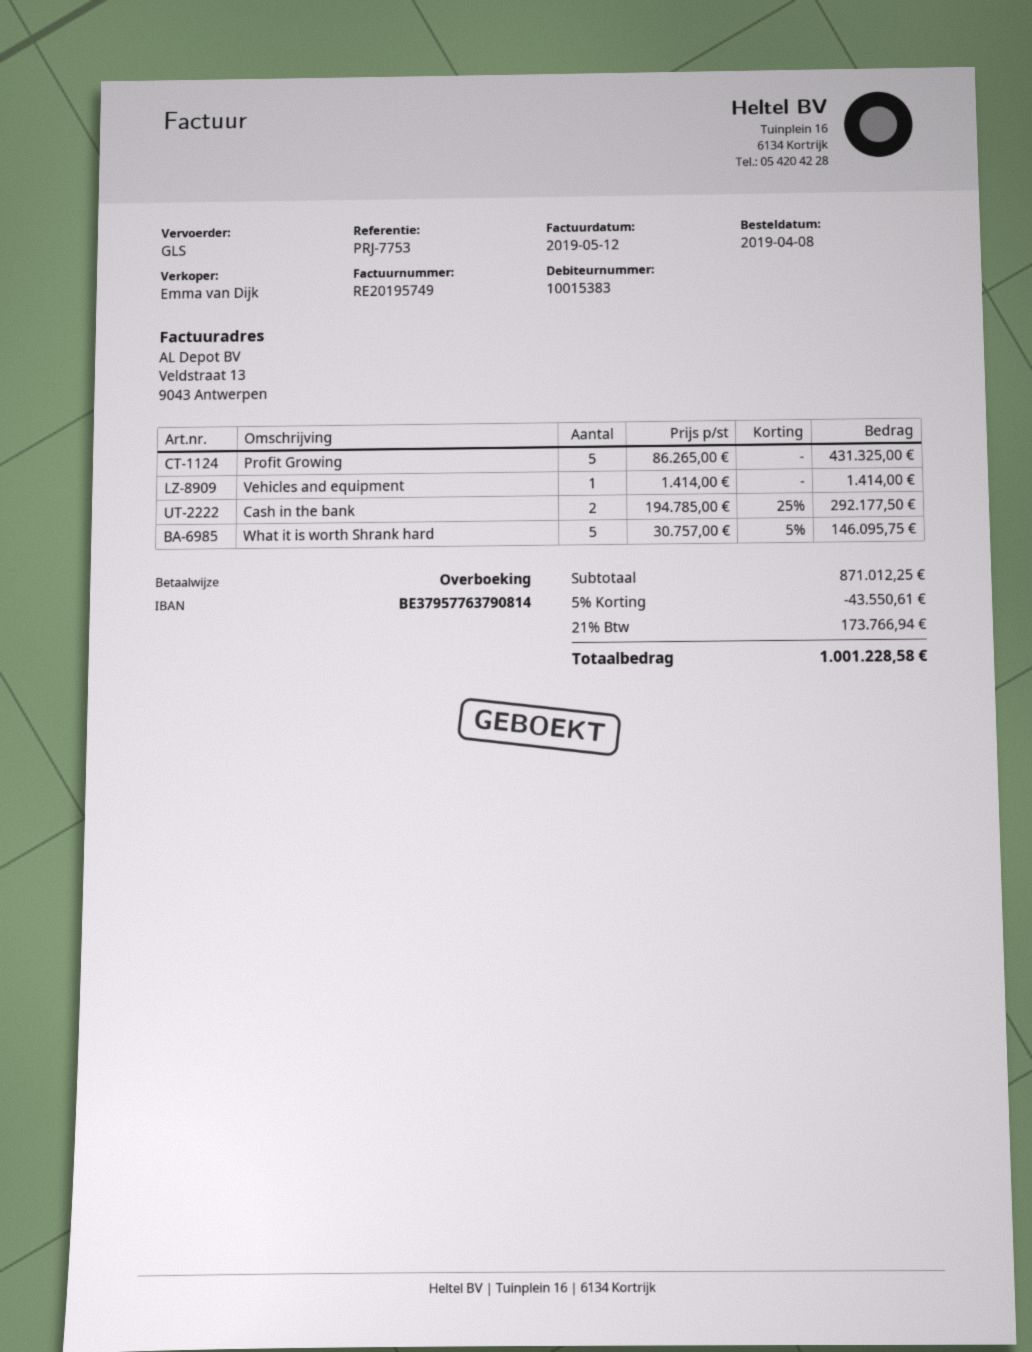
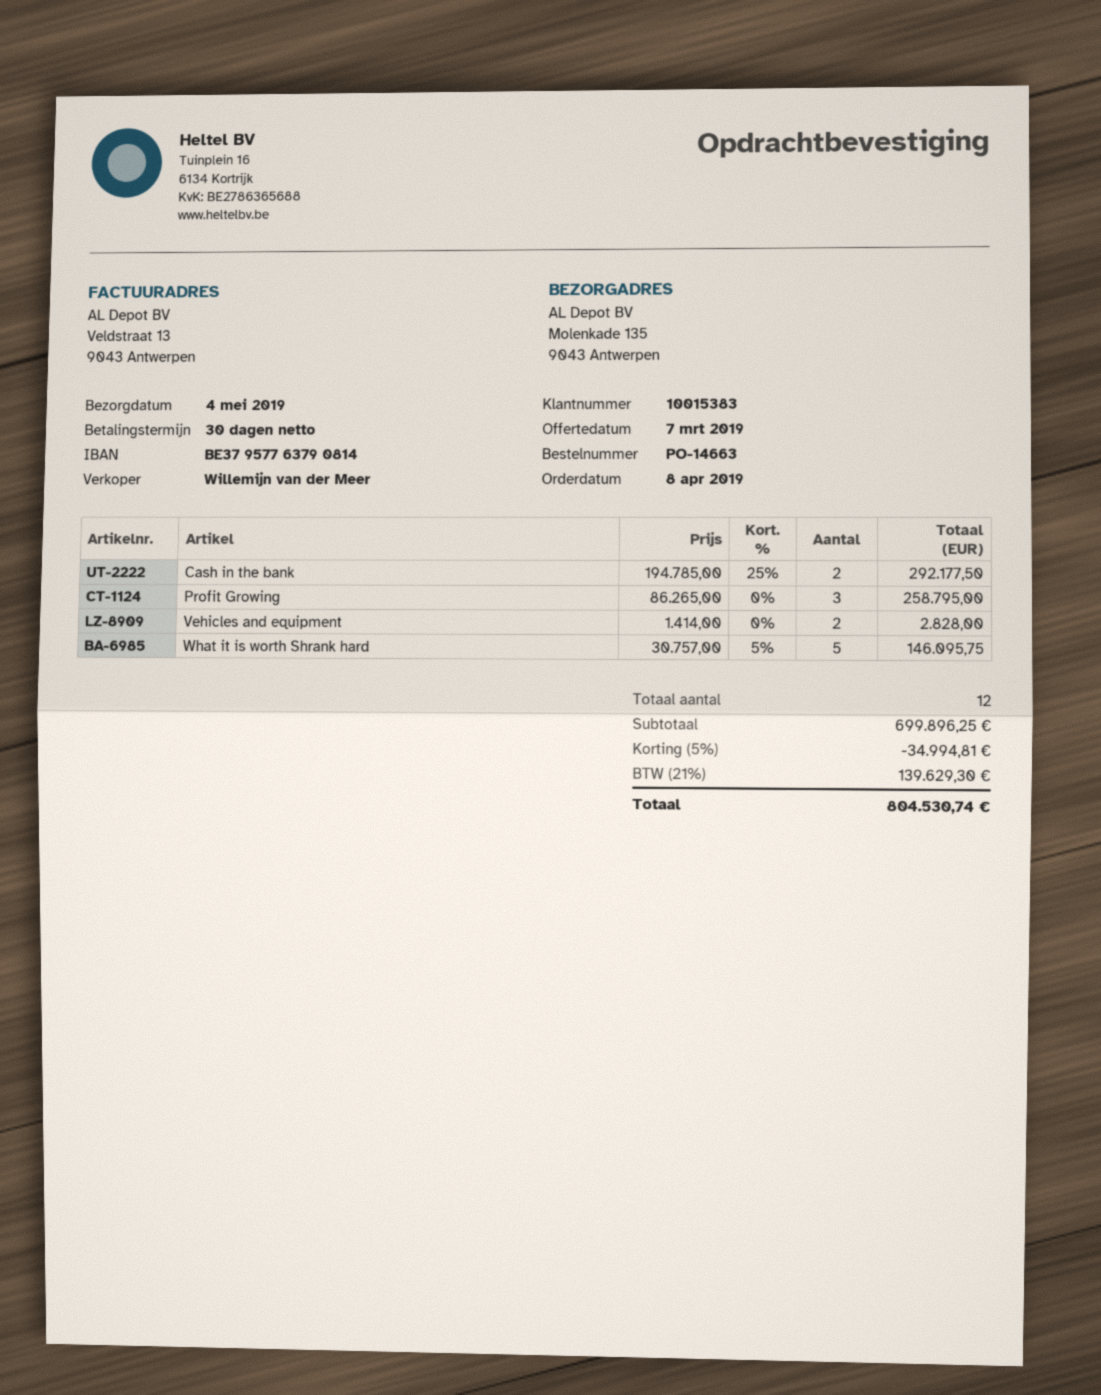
sales rep: Emma van Dijk -> Willemijn van der Meer
Profit Growing: 5 x 86265.00 = 431325.00 -> 3 x 86265.00 = 258795.00
Vehicles and equipment: 1 x 1414.00 = 1414.00 -> 2 x 1414.00 = 2828.00
subtotal: 871012.25 -> 699896.25
discount: 5% = 43550.61 -> 5% = 34994.81
tax: 21% = 173766.94 -> 21% = 139629.30
total: 1001228.58 -> 804530.74

